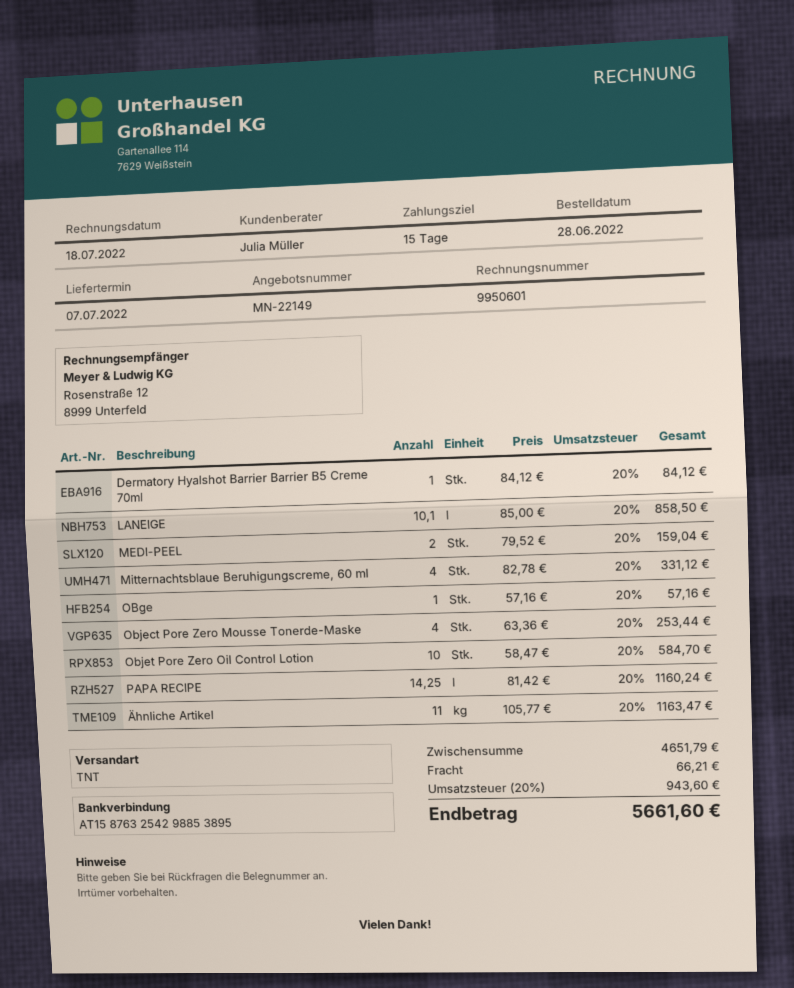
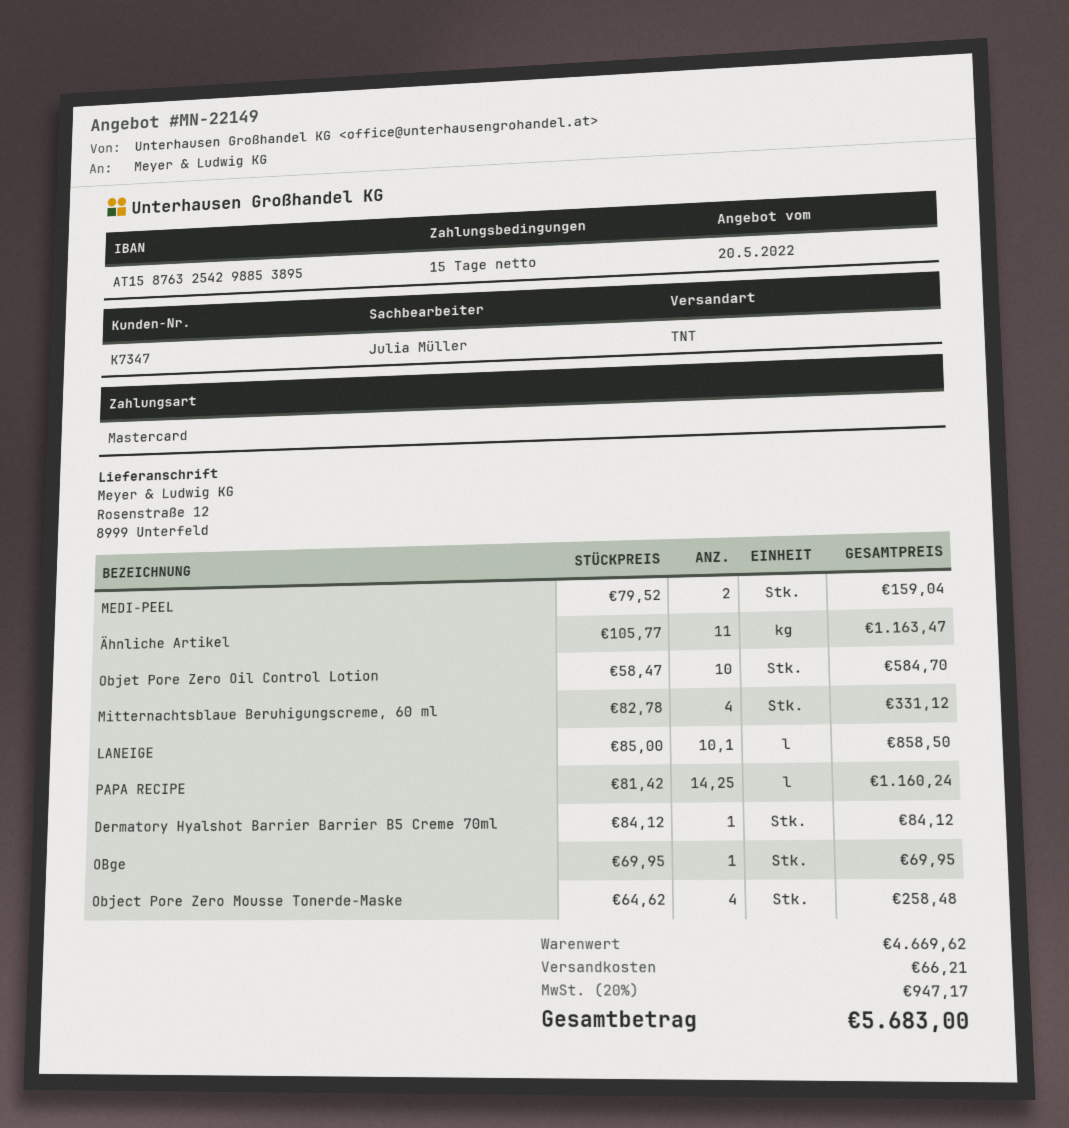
OBge: 1 x 57.16 = 57.16 -> 1 x 69.95 = 69.95
Object Pore Zero Mousse Tonerde-Maske: 4 x 63.36 = 253.44 -> 4 x 64.62 = 258.48
subtotal: 4651.79 -> 4669.62
tax: 20% = 943.60 -> 20% = 947.17
total: 5661.60 -> 5683.00

